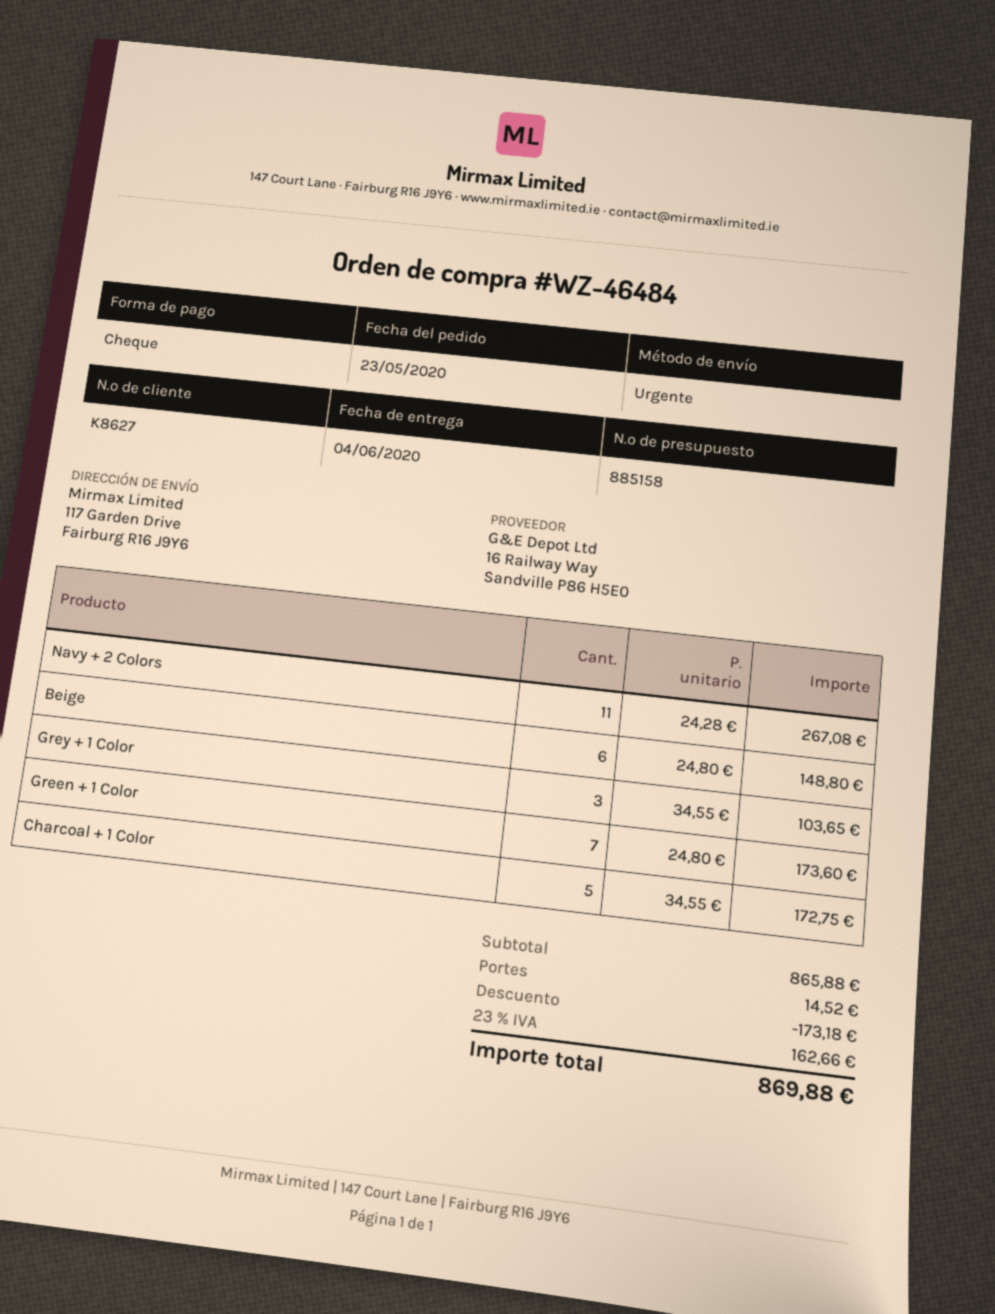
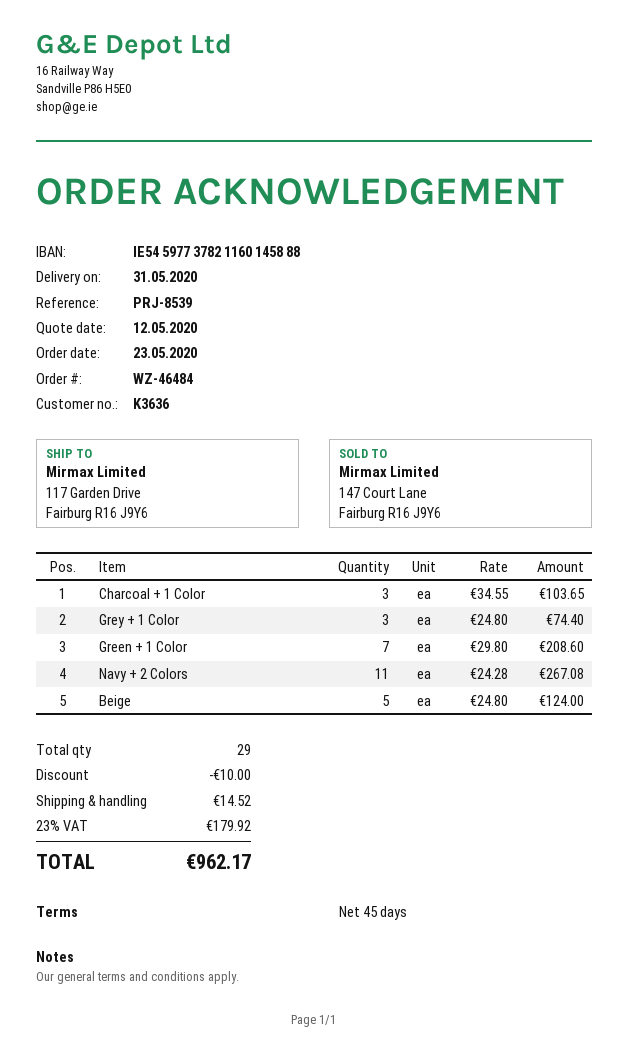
delivery date: 2020-06-04 -> 2020-05-31
customer number: K8627 -> K3636
Beige: 6 x 24.80 = 148.80 -> 5 x 24.80 = 124.00
Grey + 1 Color: 3 x 34.55 = 103.65 -> 3 x 24.80 = 74.40
Green + 1 Color: 7 x 24.80 = 173.60 -> 7 x 29.80 = 208.60
Charcoal + 1 Color: 5 x 34.55 = 172.75 -> 3 x 34.55 = 103.65
discount: 173.18 -> 10.00
tax: 23% = 162.66 -> 23% = 179.92
total: 869.88 -> 962.17

